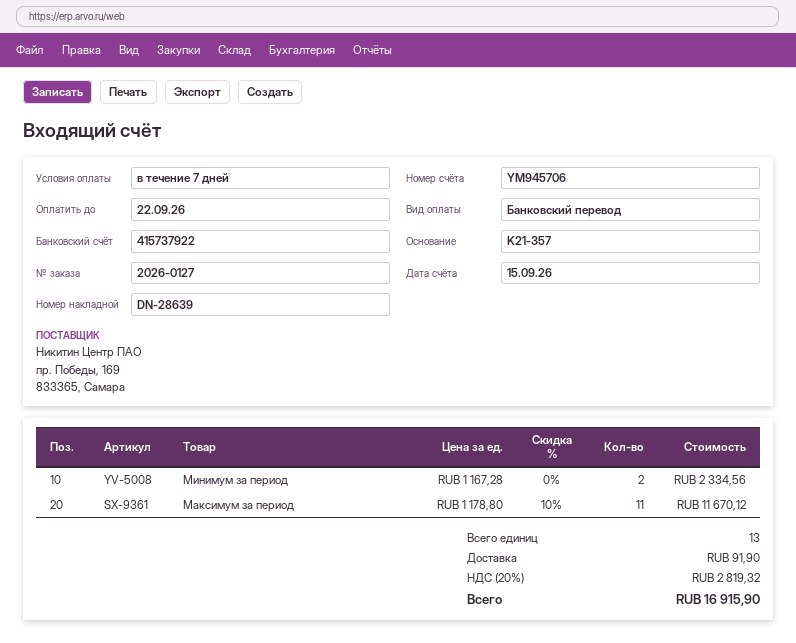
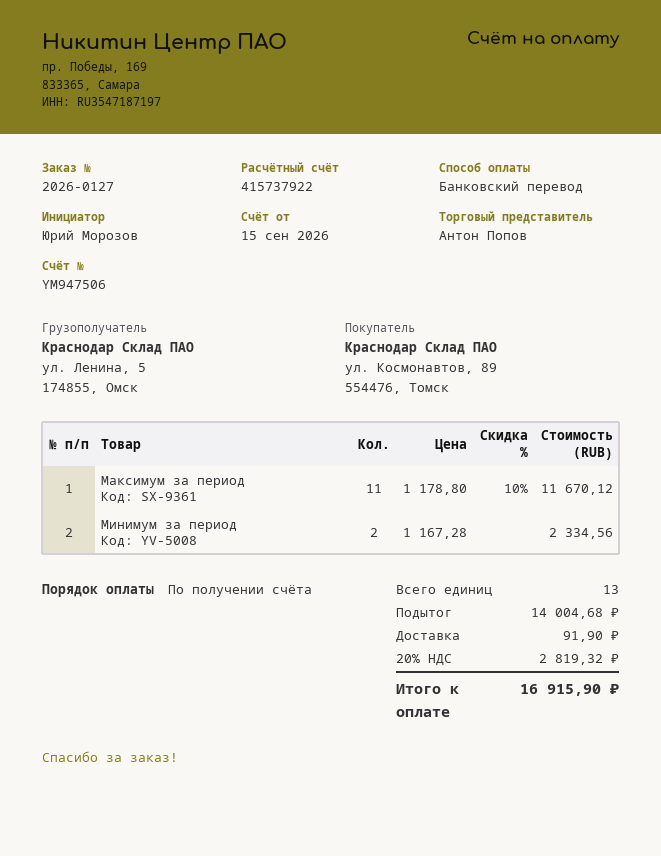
invoice number: YM945706 -> YM947506
payment terms: 7 days -> on receipt

